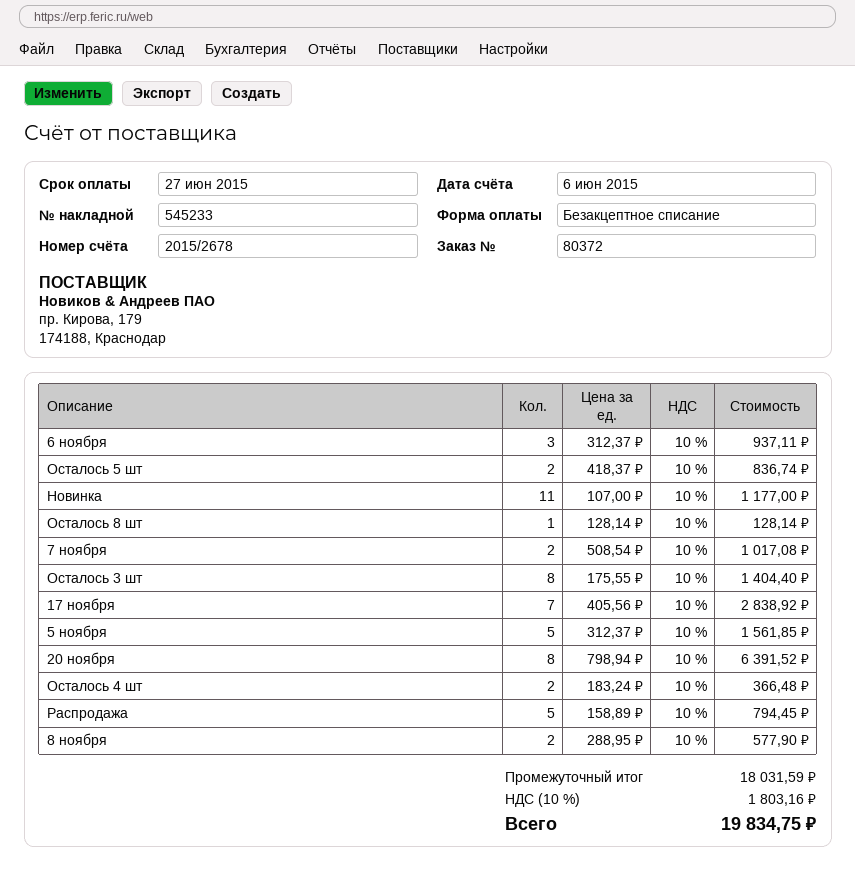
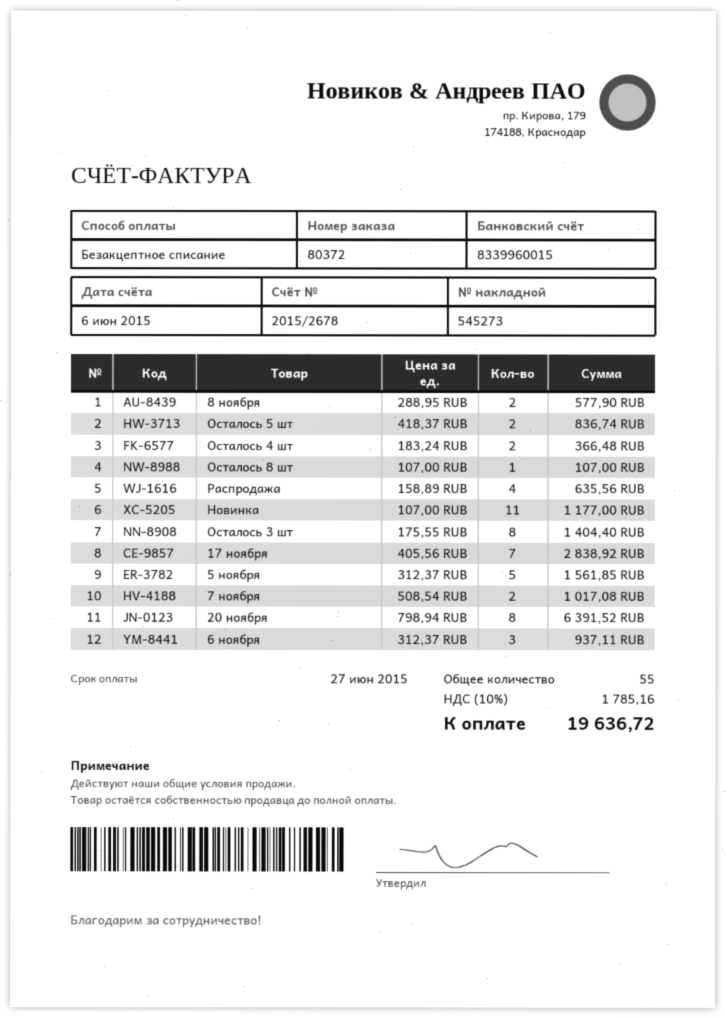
delivery note number: 545233 -> 545273
Осталось 8 шт: 1 x 128.14 = 128.14 -> 1 x 107.00 = 107.00
Распродажа: 5 x 158.89 = 794.45 -> 4 x 158.89 = 635.56
tax: 10% = 1803.16 -> 10% = 1785.16
total: 19834.75 -> 19636.72

